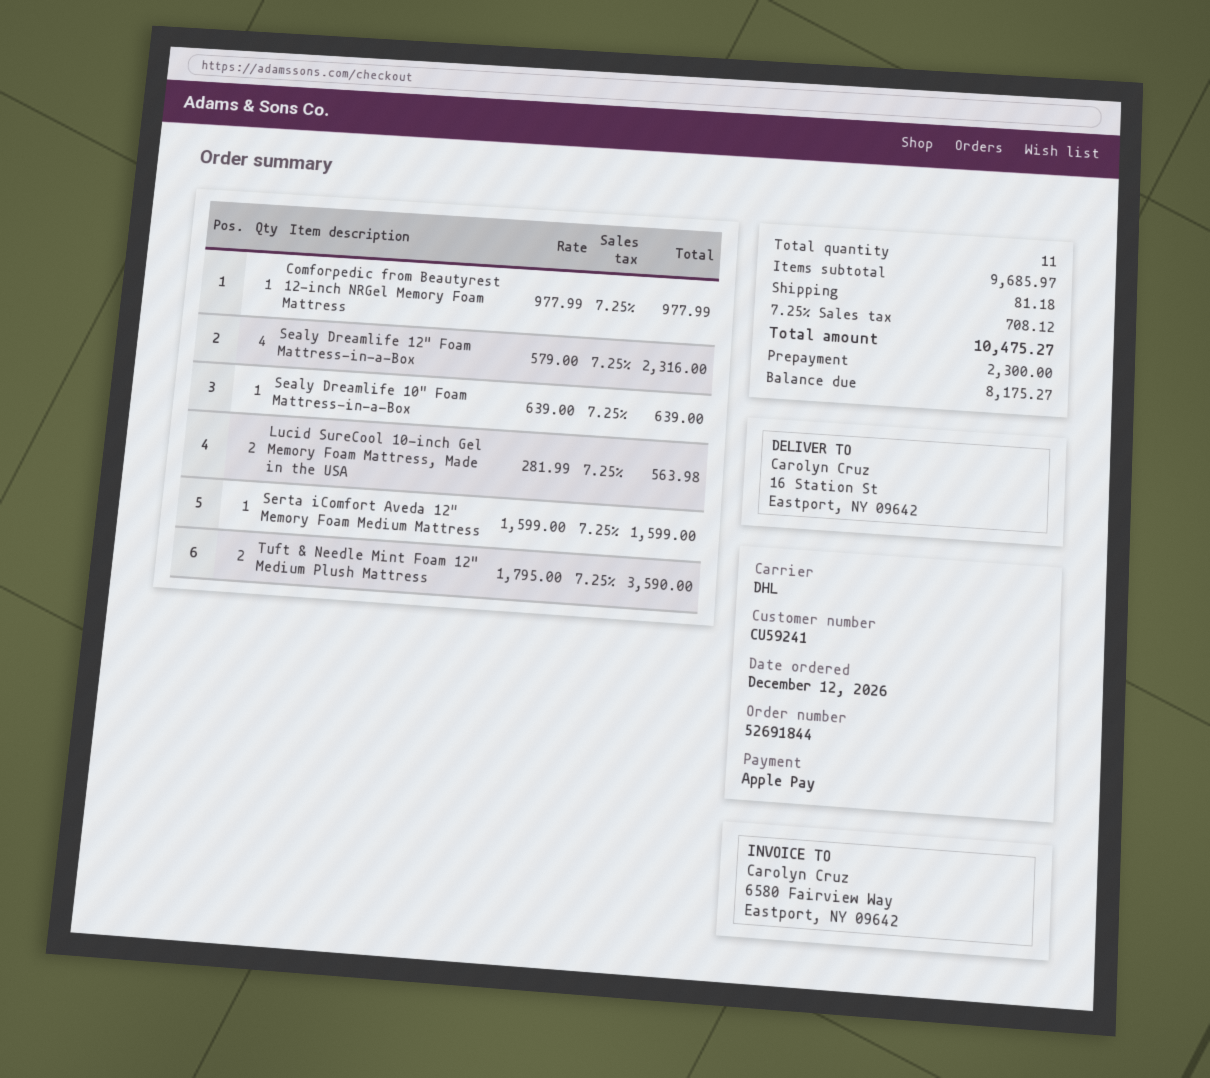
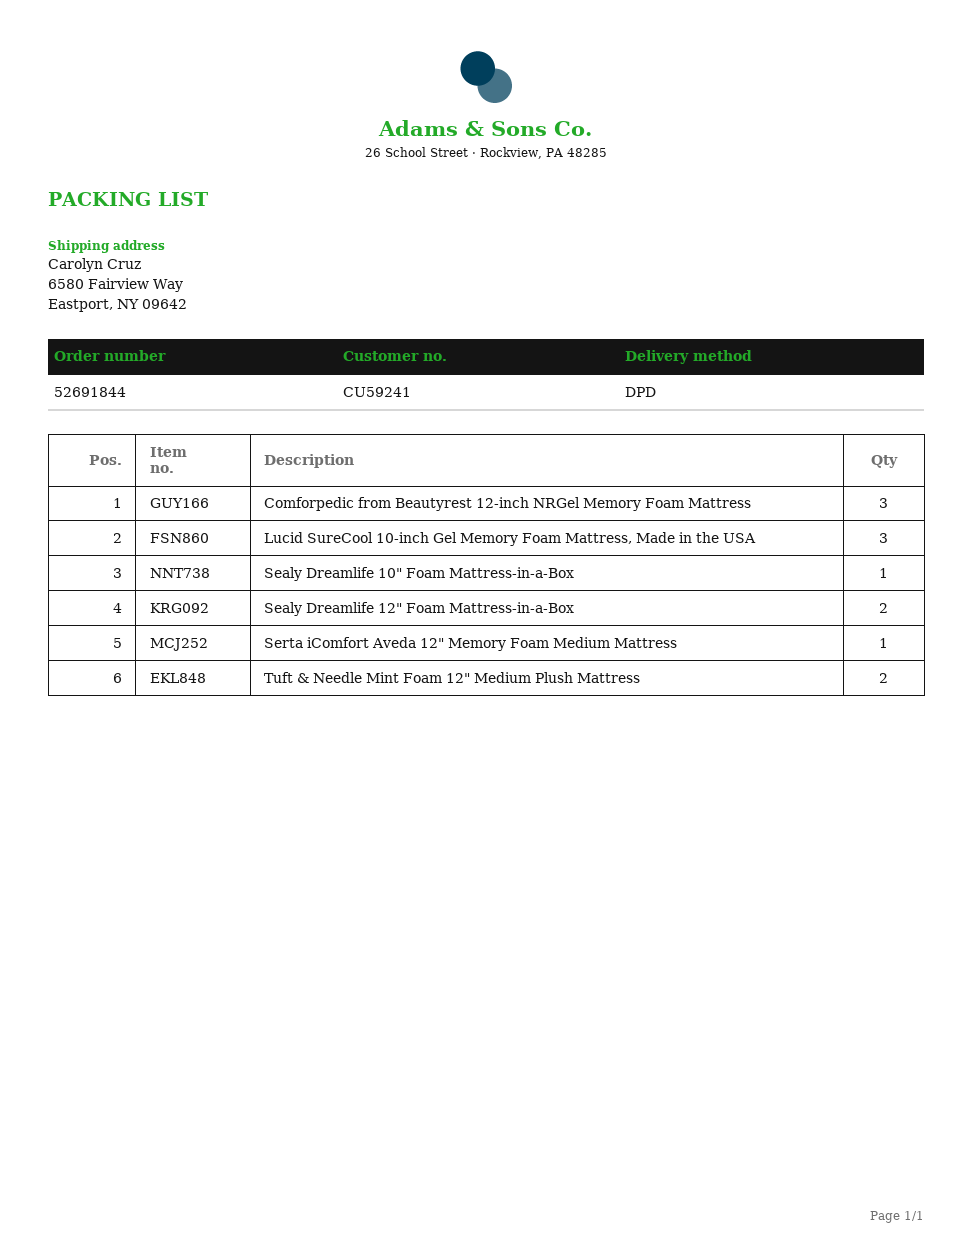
shipping method: DHL -> DPD
ship to: 16 Station St, Eastport, NY 09642 -> 6580 Fairview Way, Eastport, NY 09642
Comforpedic from Beautyrest 12-inch NRGel Memory Foam Mattress: 1 -> 3
Sealy Dreamlife 12" Foam Mattress-in-a-Box: 4 -> 2
Lucid SureCool 10-inch Gel Memory Foam Mattress, Made in the USA: 2 -> 3

